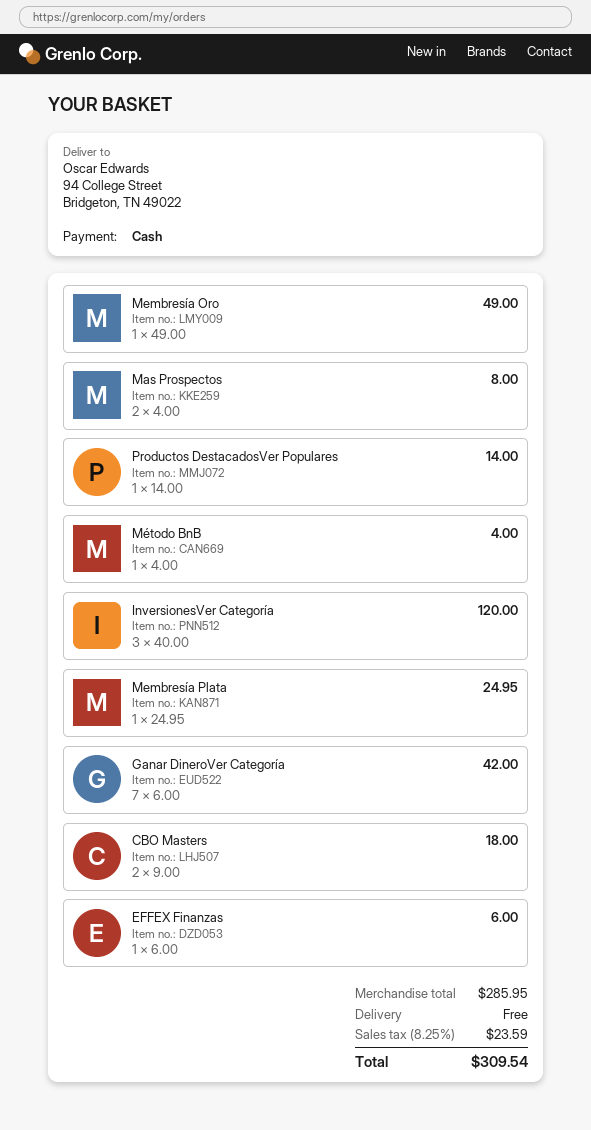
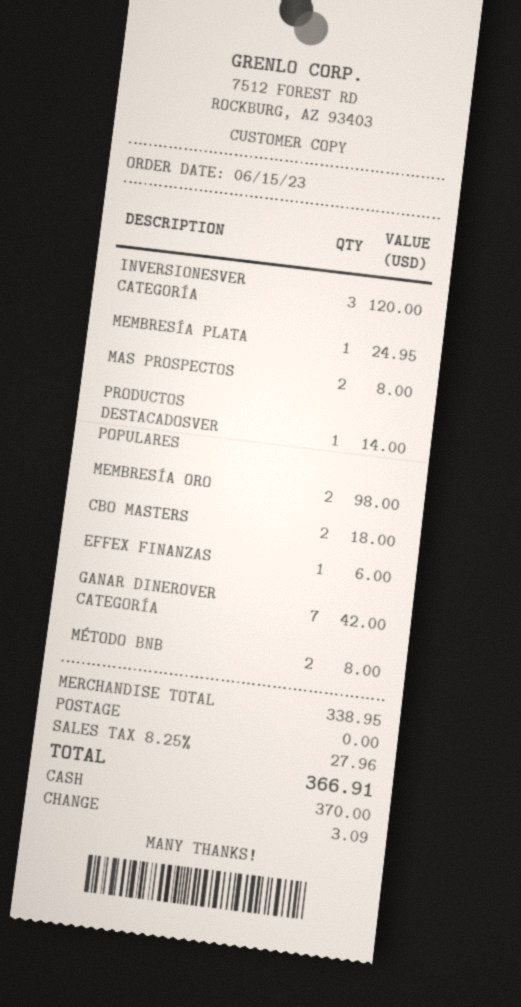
Membresía Oro: 1 for 49.00 -> 2 for 98.00
Método BnB: 1 for 4.00 -> 2 for 8.00
subtotal: 285.95 -> 338.95
tax: 8.25% = 23.59 -> 8.25% = 27.96
total: 309.54 -> 366.91

